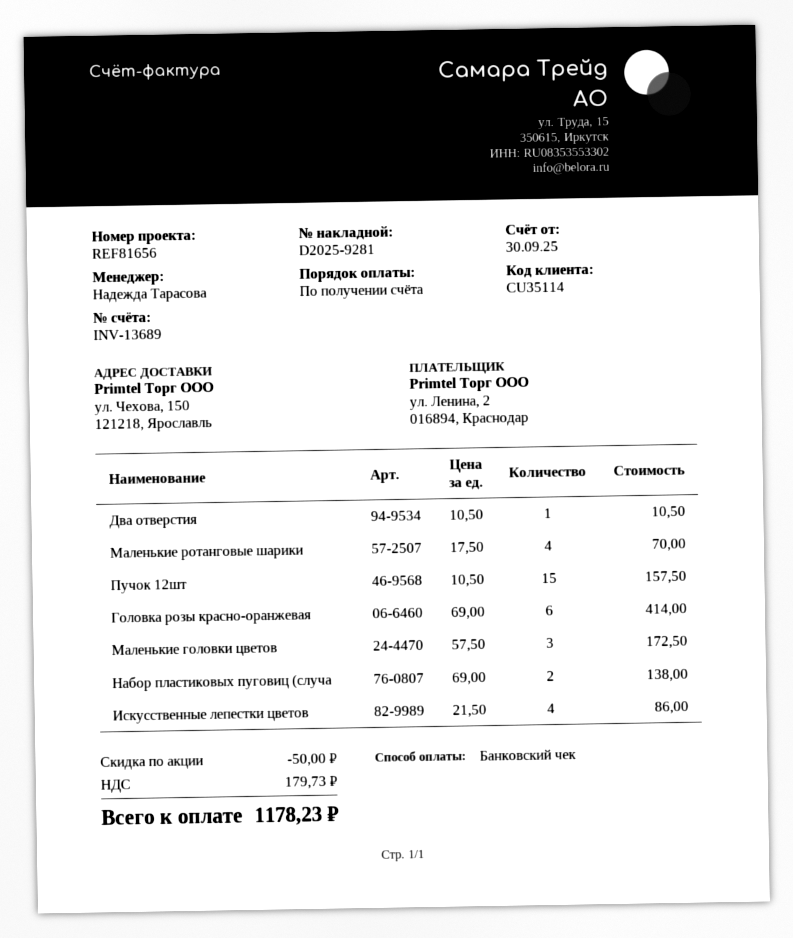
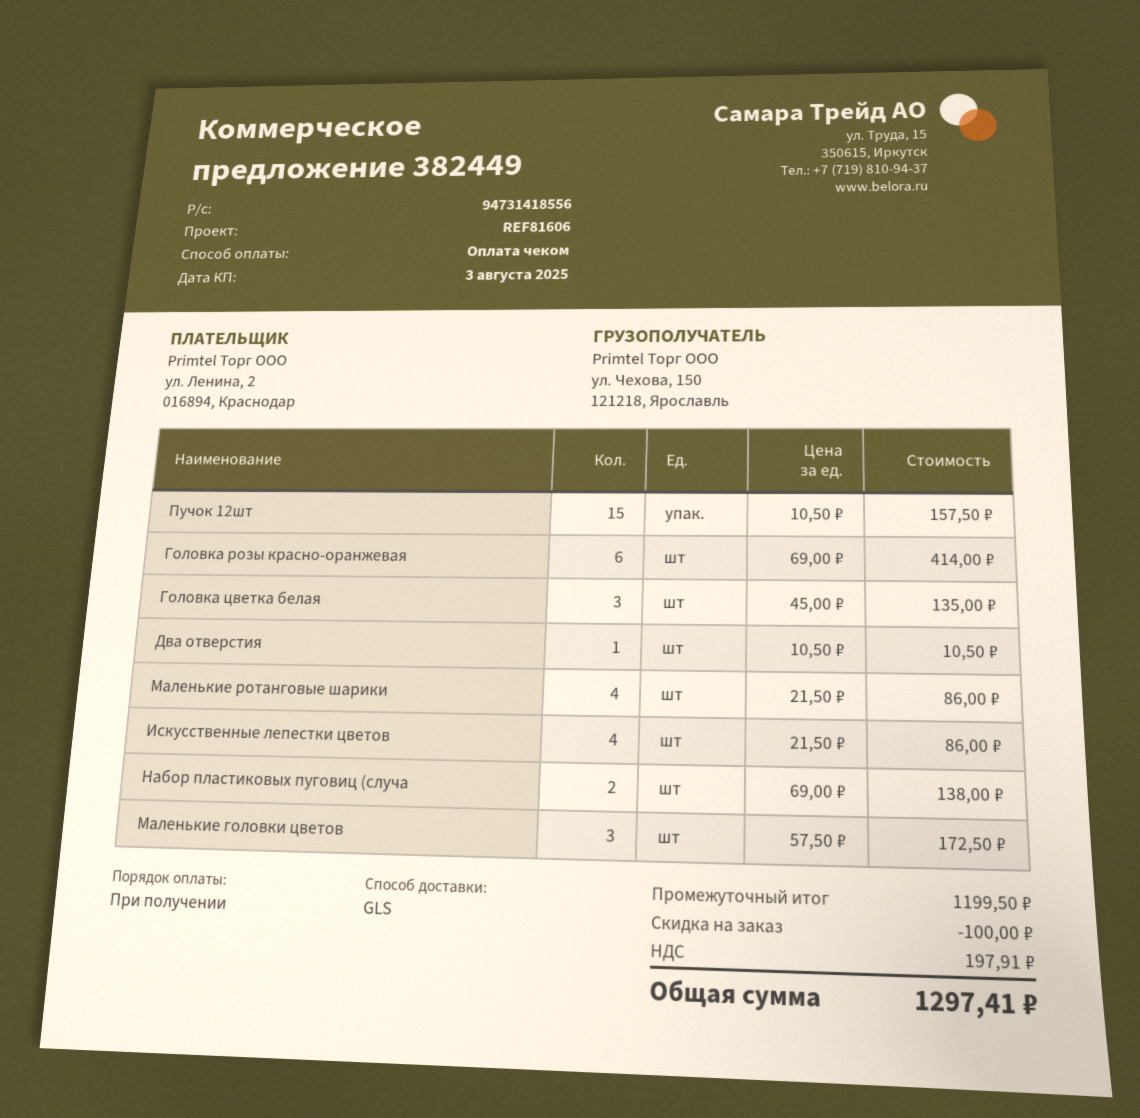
reference: REF81656 -> REF81606
Маленькие ротанговые шарики: 4 x 17.50 = 70.00 -> 4 x 21.50 = 86.00
Головка цветка белая: none -> 3 x 45.00 = 135.00
discount: 50.00 -> 100.00
tax: 179.73 -> 197.91
total: 1178.23 -> 1297.41

